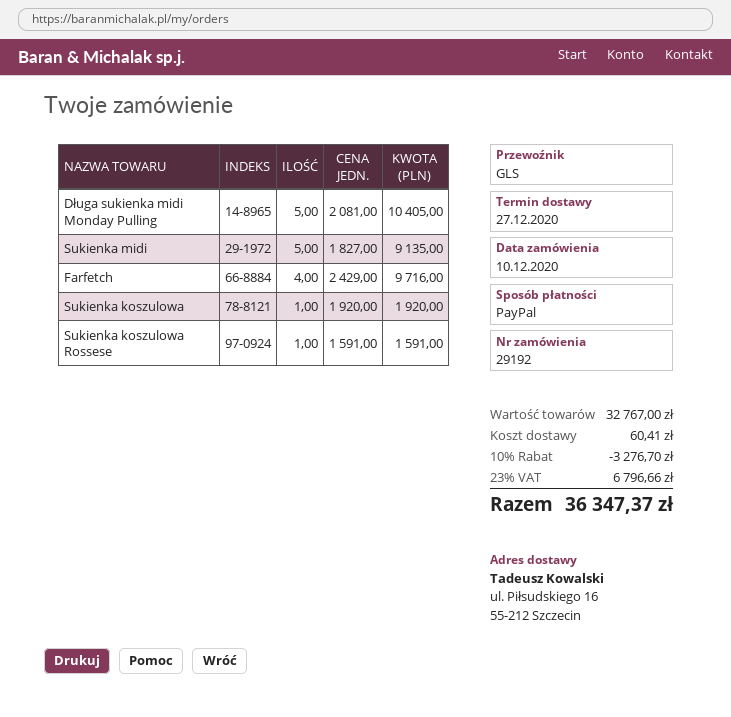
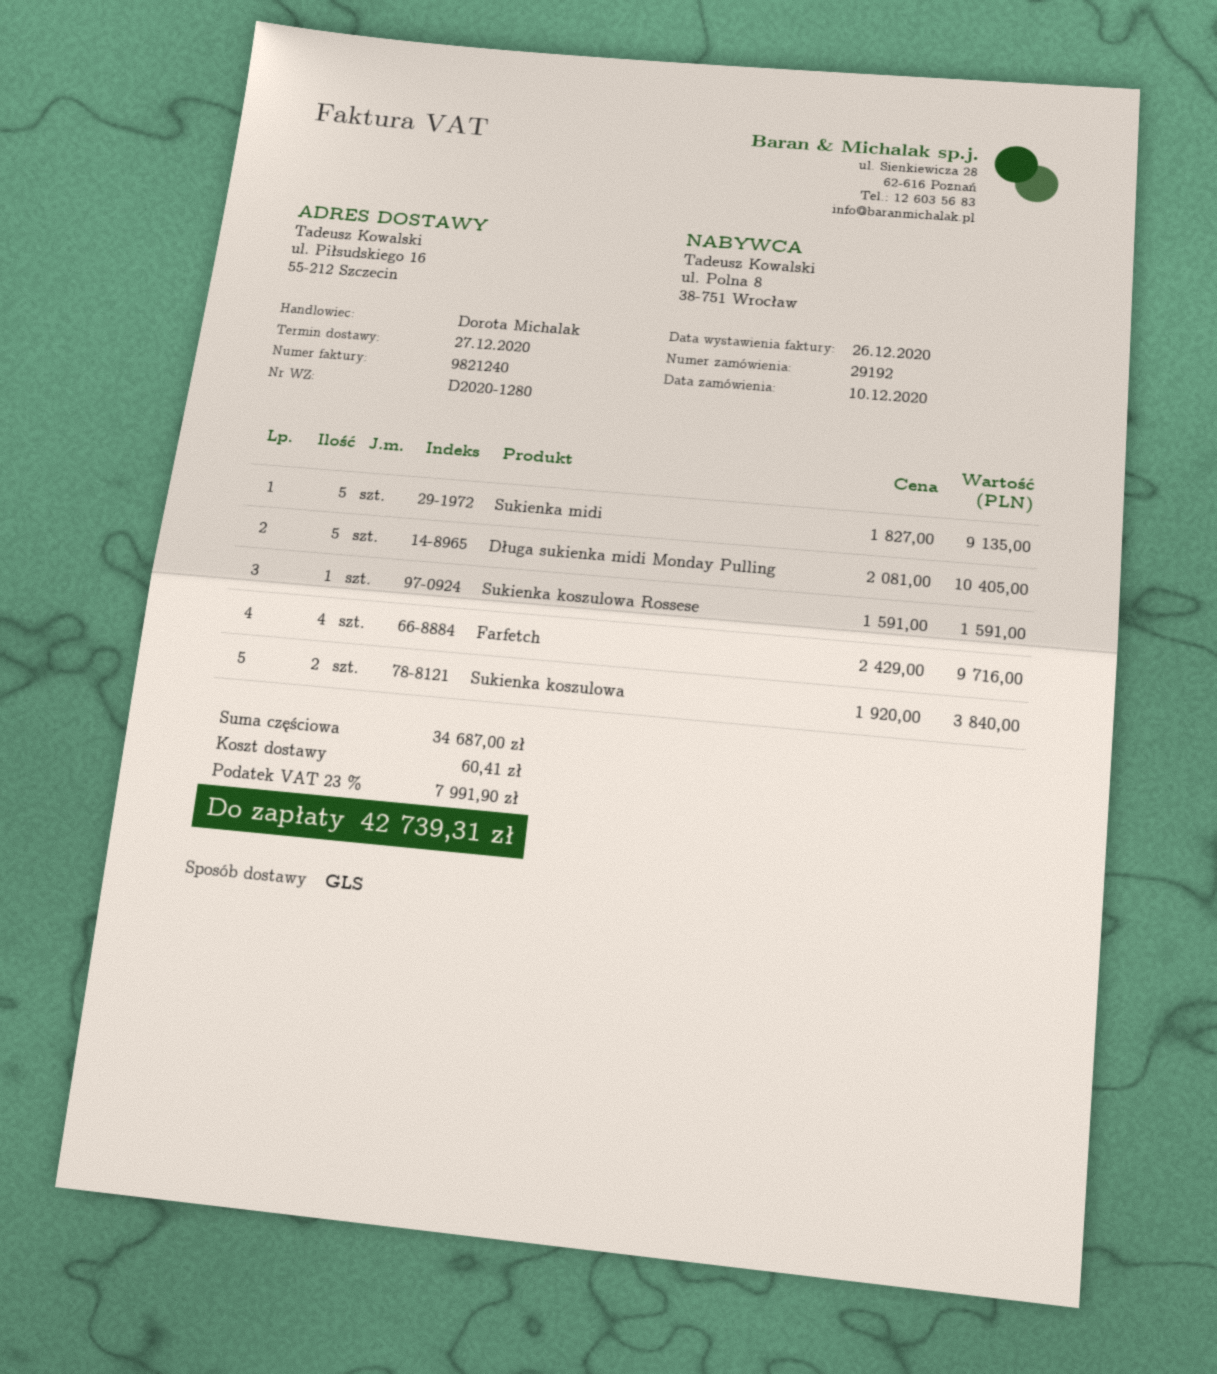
Sukienka koszulowa: 1 x 1920.00 = 1920.00 -> 2 x 1920.00 = 3840.00
subtotal: 32767.00 -> 34687.00
discount: 10% = 3276.70 -> none
tax: 23% = 6796.66 -> 23% = 7991.90
total: 36347.37 -> 42739.31

